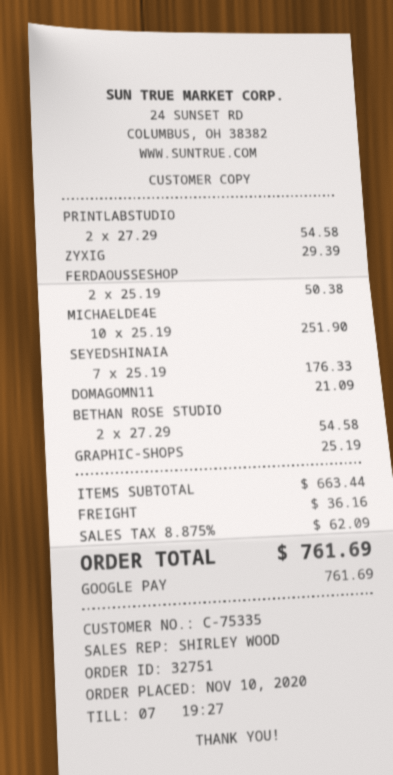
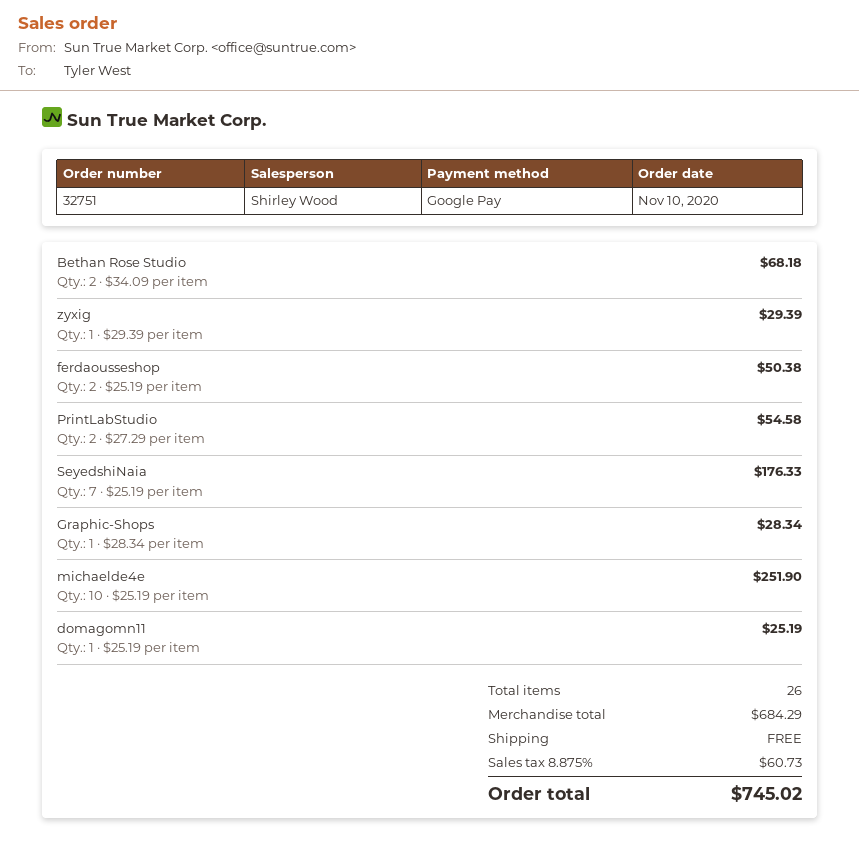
DOMAGOMN11: 1 x 21.09 = 21.09 -> 1 x 25.19 = 25.19
BETHAN ROSE STUDIO: 2 x 27.29 = 54.58 -> 2 x 34.09 = 68.18
GRAPHIC-SHOPS: 1 x 25.19 = 25.19 -> 1 x 28.34 = 28.34
subtotal: 663.44 -> 684.29
shipping: 36.16 -> 0.00
tax: 8.875% = 62.09 -> 8.875% = 60.73
total: 761.69 -> 745.02

